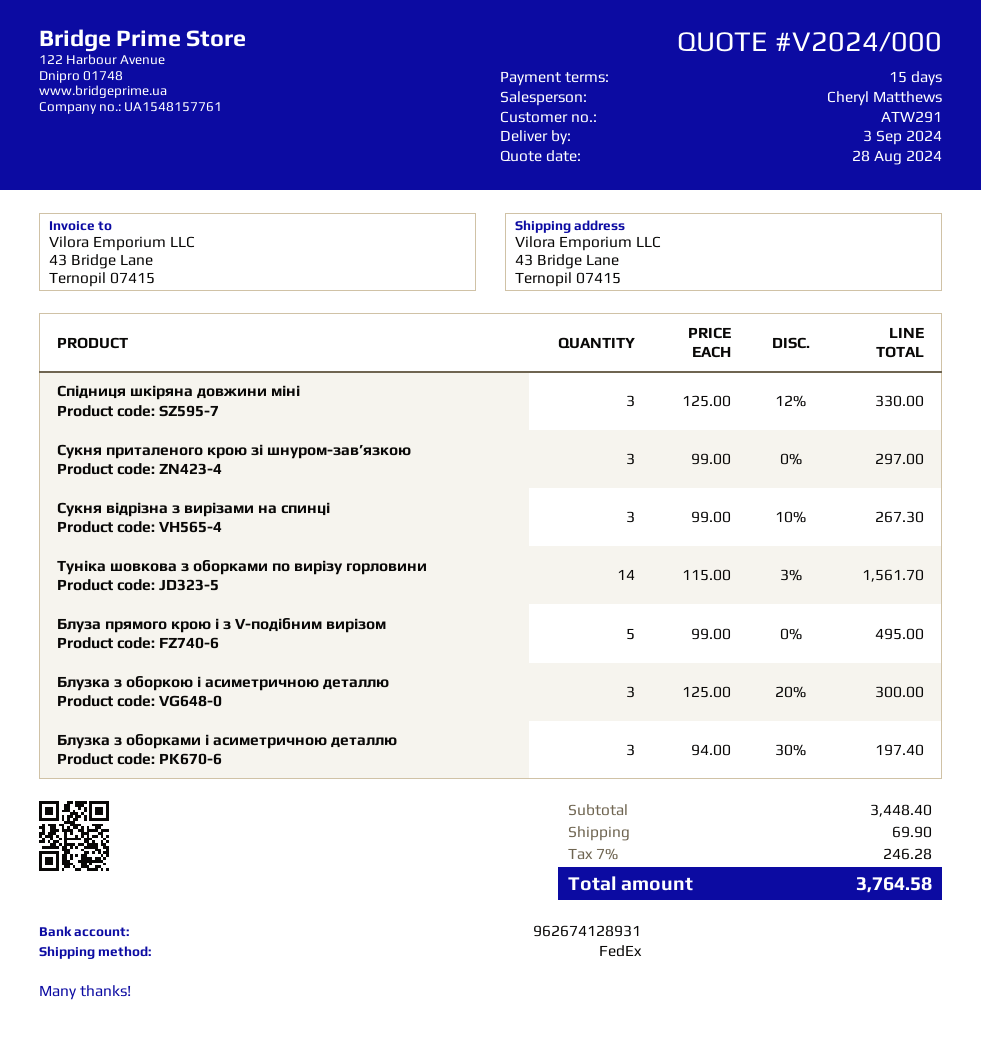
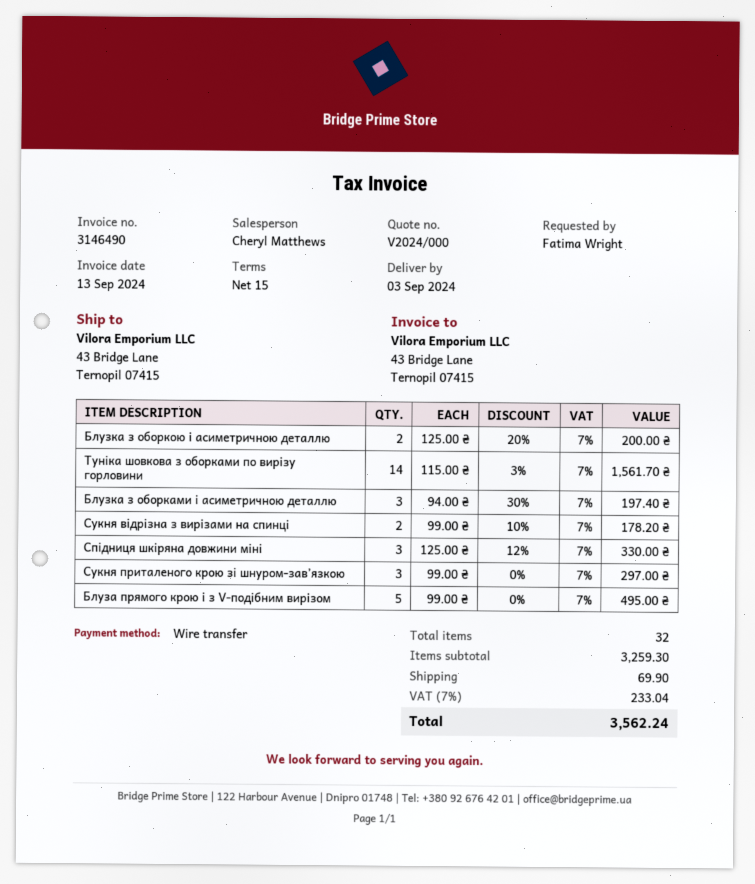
Сукня відрізна з вирізами на спинці: 3 x 99.00 - 10% = 267.30 -> 2 x 99.00 - 10% = 178.20
Блузка з оборкою і асиметричною деталлю: 3 x 125.00 - 20% = 300.00 -> 2 x 125.00 - 20% = 200.00
subtotal: 3448.40 -> 3259.30
tax: 7% = 246.28 -> 7% = 233.04
total: 3764.58 -> 3562.24

